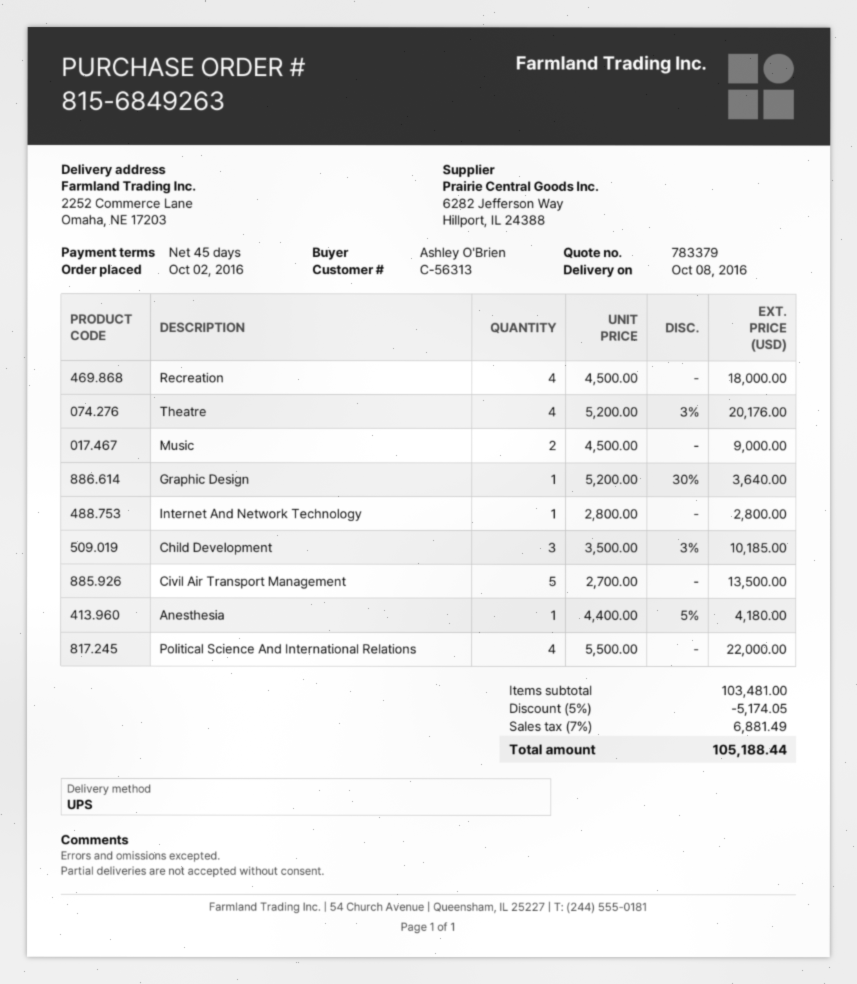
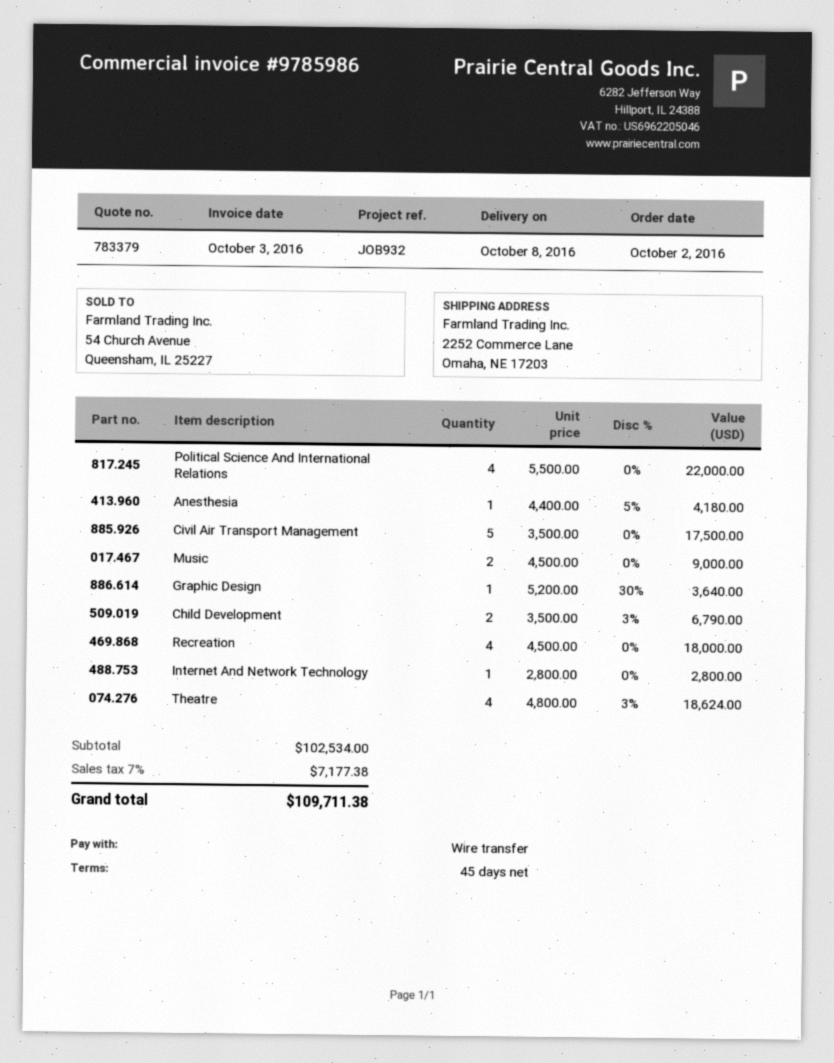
Theatre: 4 x 5200.00 - 3% = 20176.00 -> 4 x 4800.00 - 3% = 18624.00
Child Development: 3 x 3500.00 - 3% = 10185.00 -> 2 x 3500.00 - 3% = 6790.00
Civil Air Transport Management: 5 x 2700.00 = 13500.00 -> 5 x 3500.00 = 17500.00
subtotal: 103481.00 -> 102534.00
discount: 5% = 5174.05 -> none
tax: 7% = 6881.49 -> 7% = 7177.38
total: 105188.44 -> 109711.38

